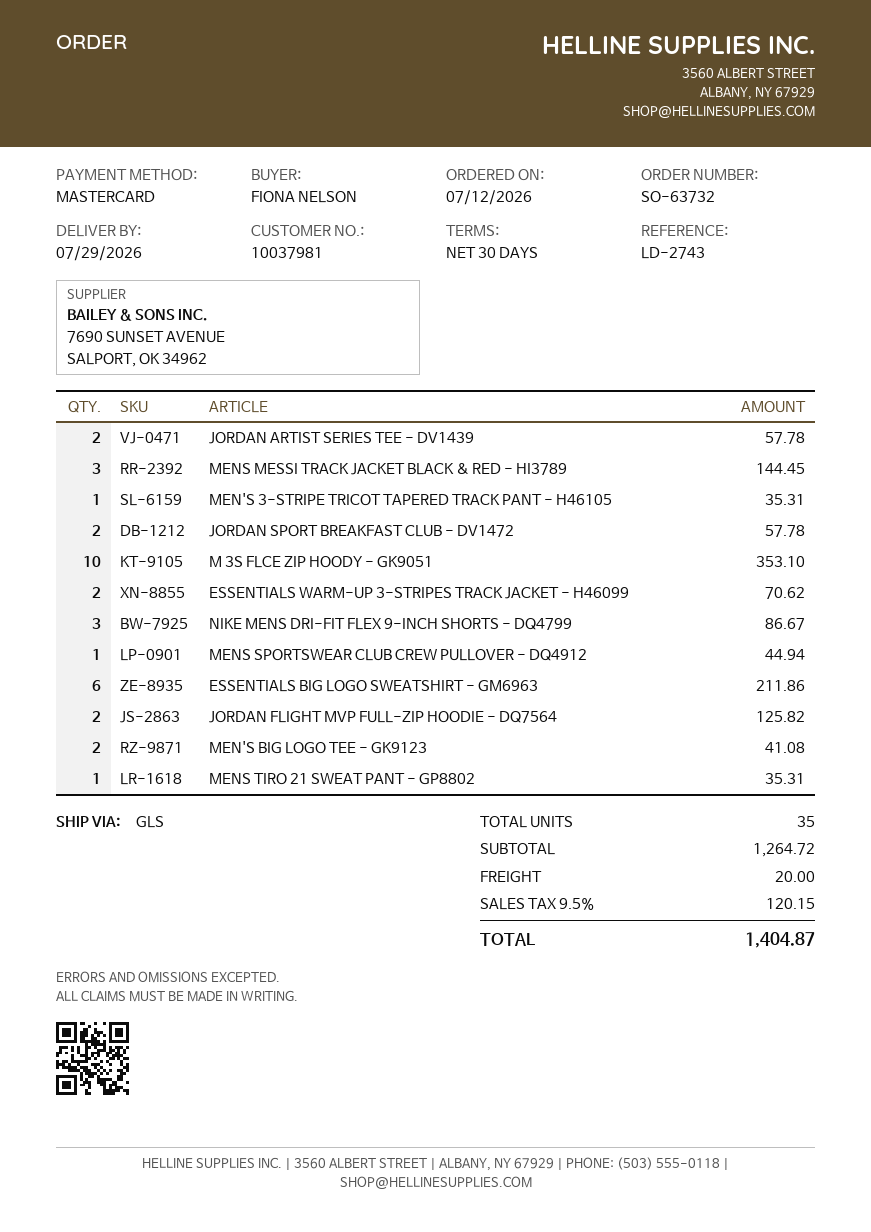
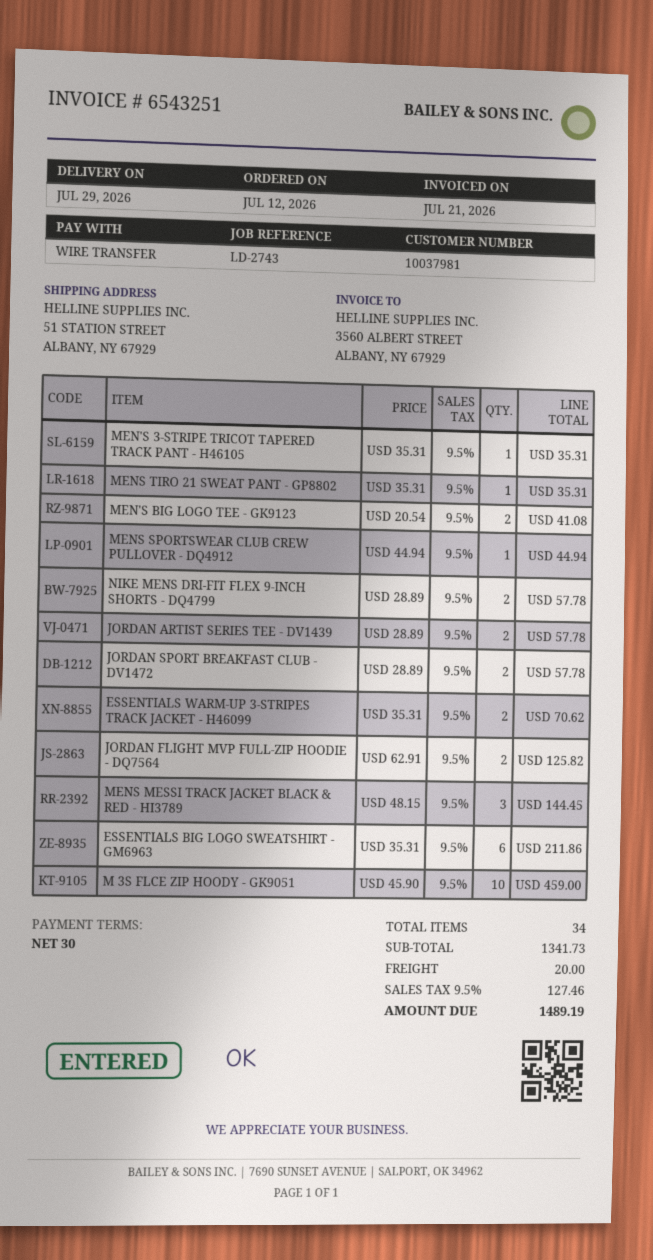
payment method: Mastercard -> bank transfer
M 3S FLCE ZIP HOODY - GK9051: 10 for 353.10 -> 10 for 459.00
NIKE MENS DRI-FIT FLEX 9-INCH SHORTS - DQ4799: 3 for 86.67 -> 2 for 57.78
total quantity: 35 -> 34
subtotal: 1264.72 -> 1341.73
tax: 9.5% = 120.15 -> 9.5% = 127.46
total: 1404.87 -> 1489.19

